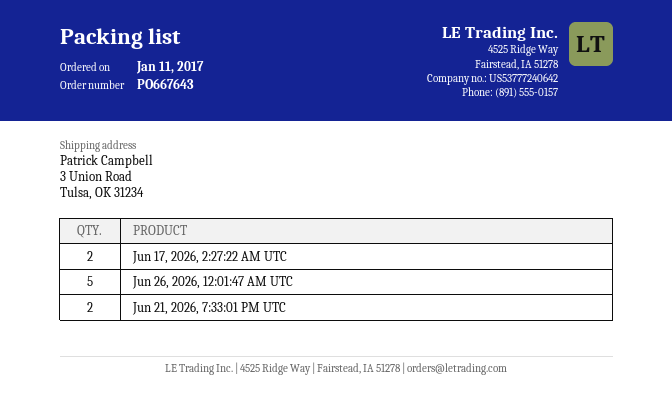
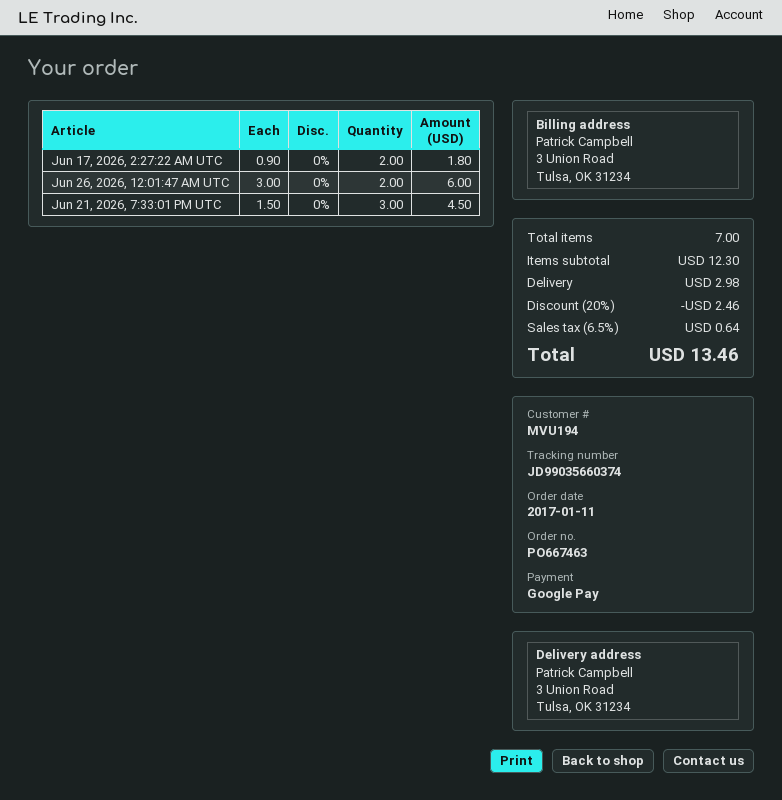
order number: PO667643 -> PO667463
Jun 26, 2026, 12:01:47 AM UTC: 5 -> 2
Jun 21, 2026, 7:33:01 PM UTC: 2 -> 3

